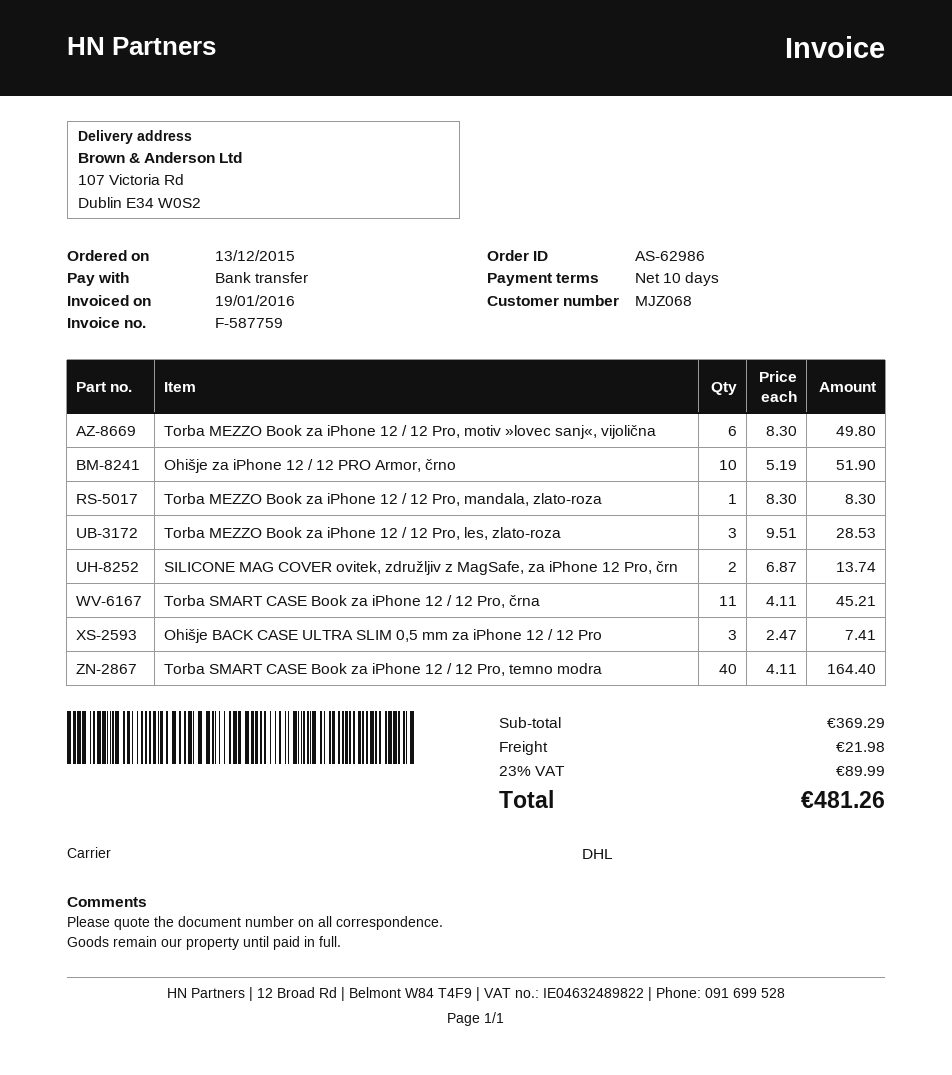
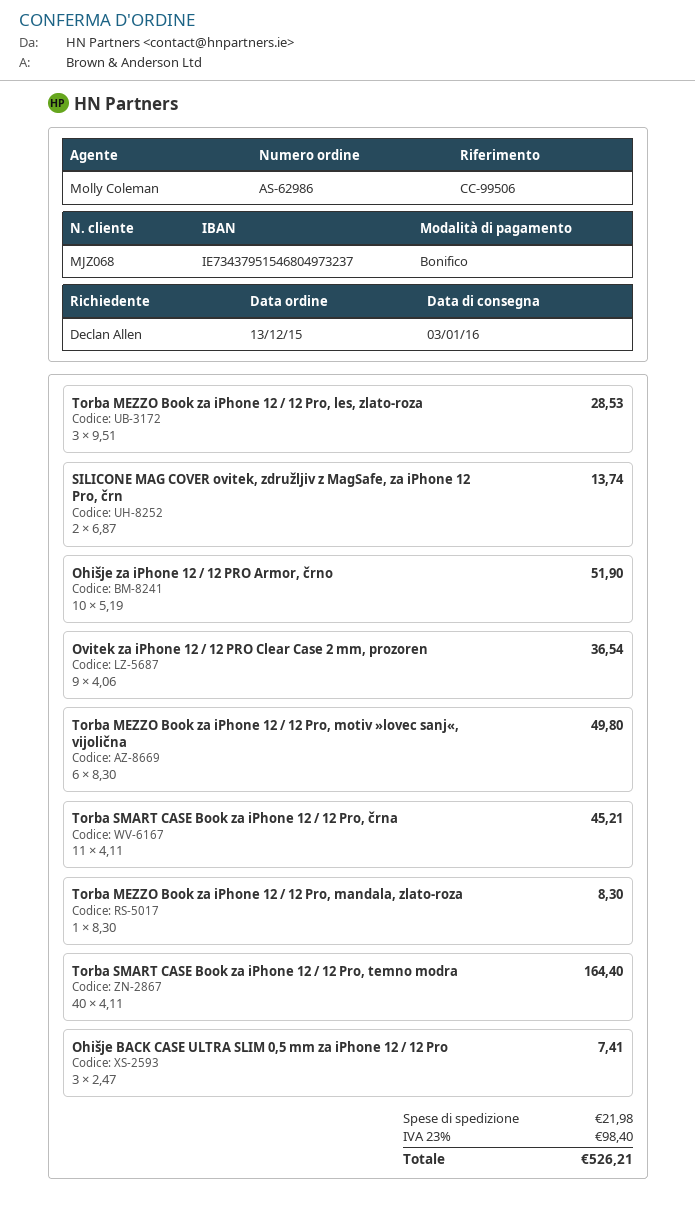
Ovitek za iPhone 12 / 12 PRO Clear Case 2 mm, prozoren: none -> 9 x 4.06 = 36.54
tax: 23% = 89.99 -> 23% = 98.40
total: 481.26 -> 526.21

